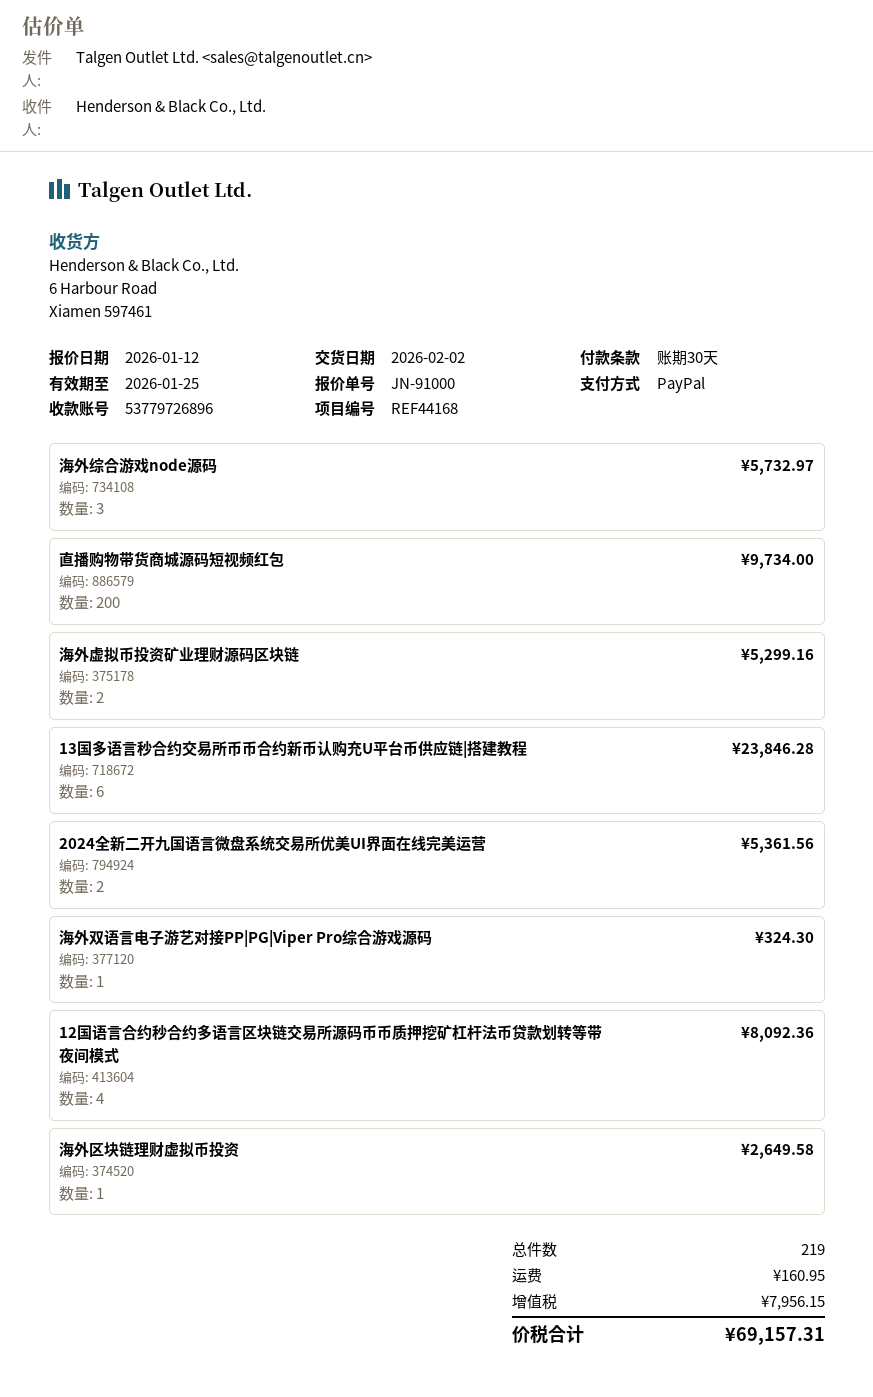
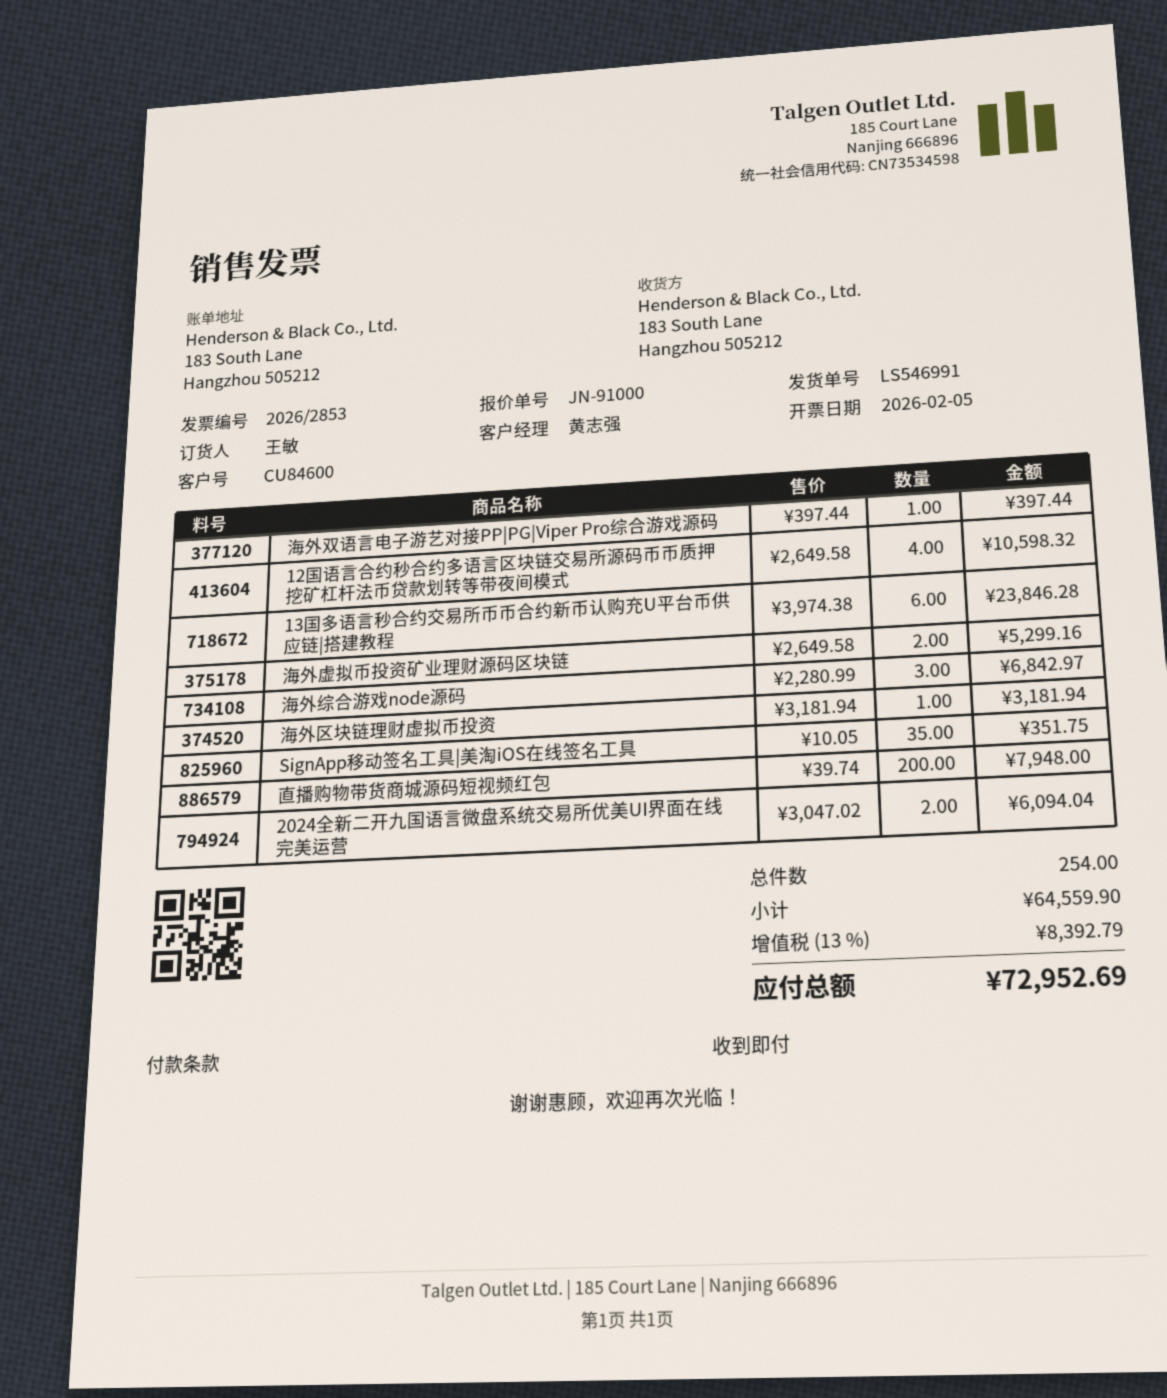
payment terms: 30 days -> on receipt
ship to: 6 Harbour Road, Xiamen 597461 -> 183 South Lane, Hangzhou 505212
海外综合游戏node源码: 3 for 5732.97 -> 3 for 6842.97
直播购物带货商城源码短视频红包: 200 for 9734.00 -> 200 for 7948.00
2024全新二开九国语言微盘系统交易所优美UI界面在线完美运营: 2 for 5361.56 -> 2 for 6094.04
海外双语言电子游艺对接PP|PG|Viper Pro综合游戏源码: 1 for 324.30 -> 1 for 397.44
12国语言合约秒合约多语言区块链交易所源码币币质押挖矿杠杆法币贷款划转等带夜间模式: 4 for 8092.36 -> 4 for 10598.32
海外区块链理财虚拟币投资: 1 for 2649.58 -> 1 for 3181.94
SignApp移动签名工具|美淘iOS在线签名工具: none -> 35 for 351.75
total quantity: 219 -> 254
shipping: 160.95 -> none
tax: 7956.15 -> 8392.79
total: 69157.31 -> 72952.69

